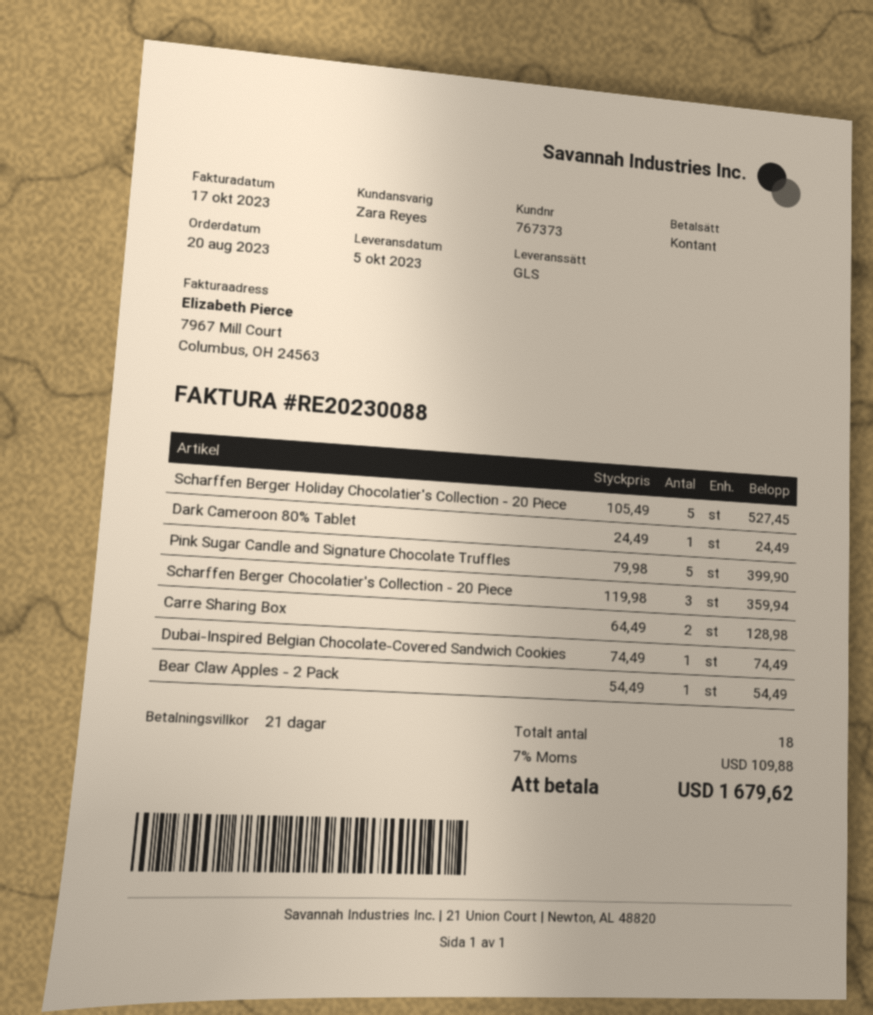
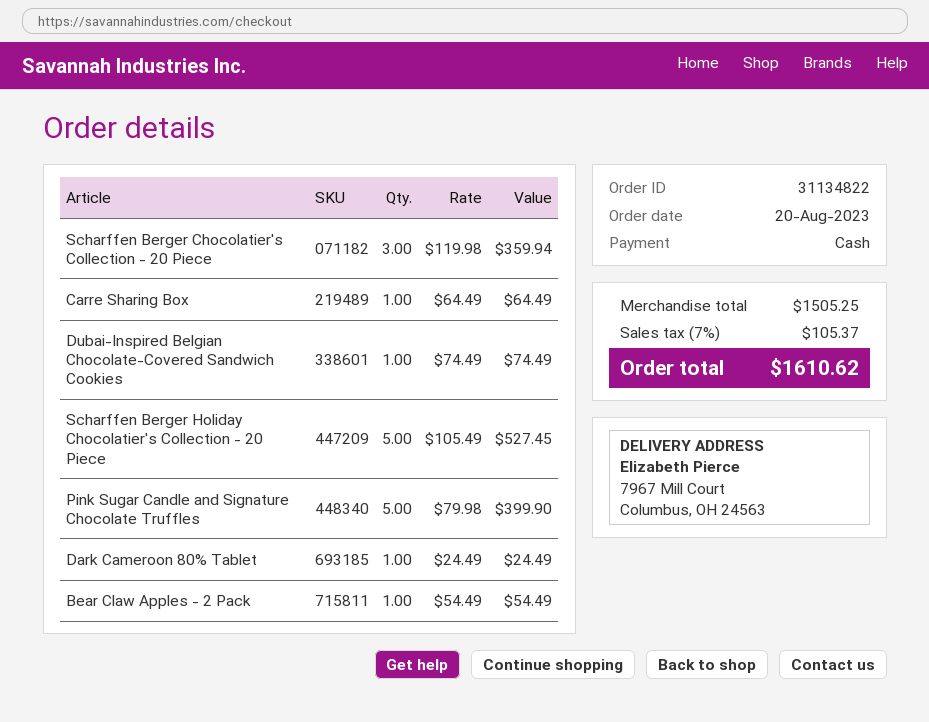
Carre Sharing Box: 2 x 64.49 = 128.98 -> 1 x 64.49 = 64.49
tax: 7% = 109.88 -> 7% = 105.37
total: 1679.62 -> 1610.62

